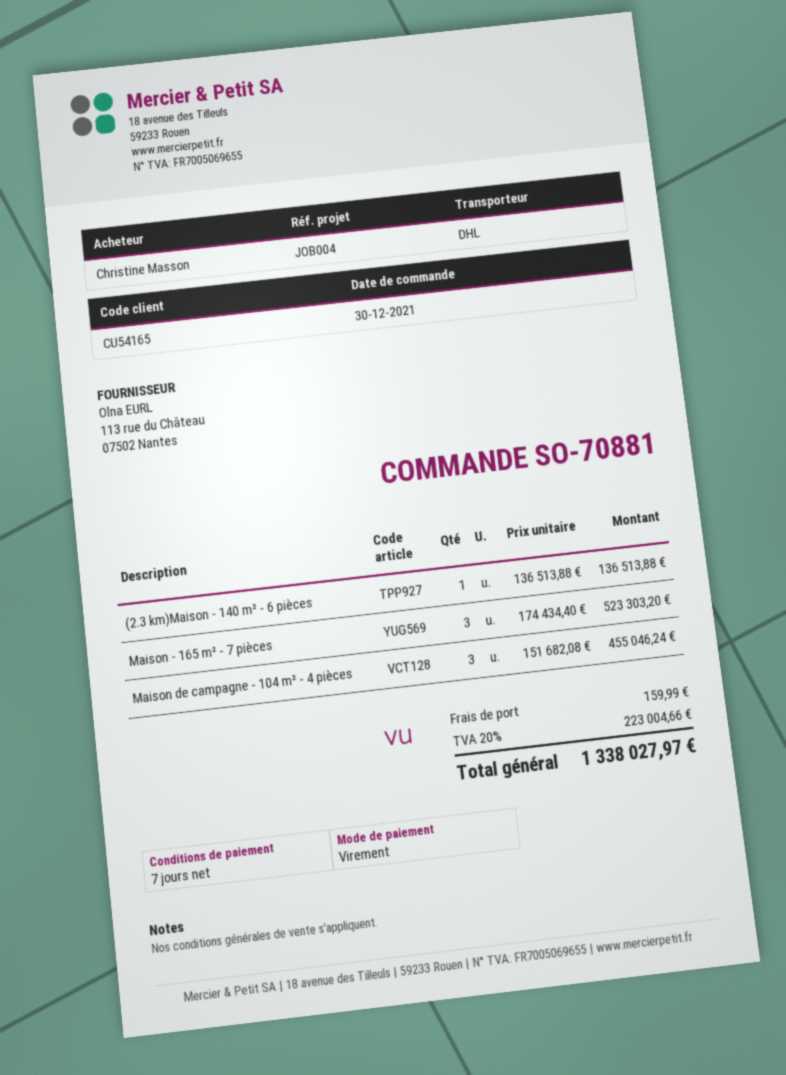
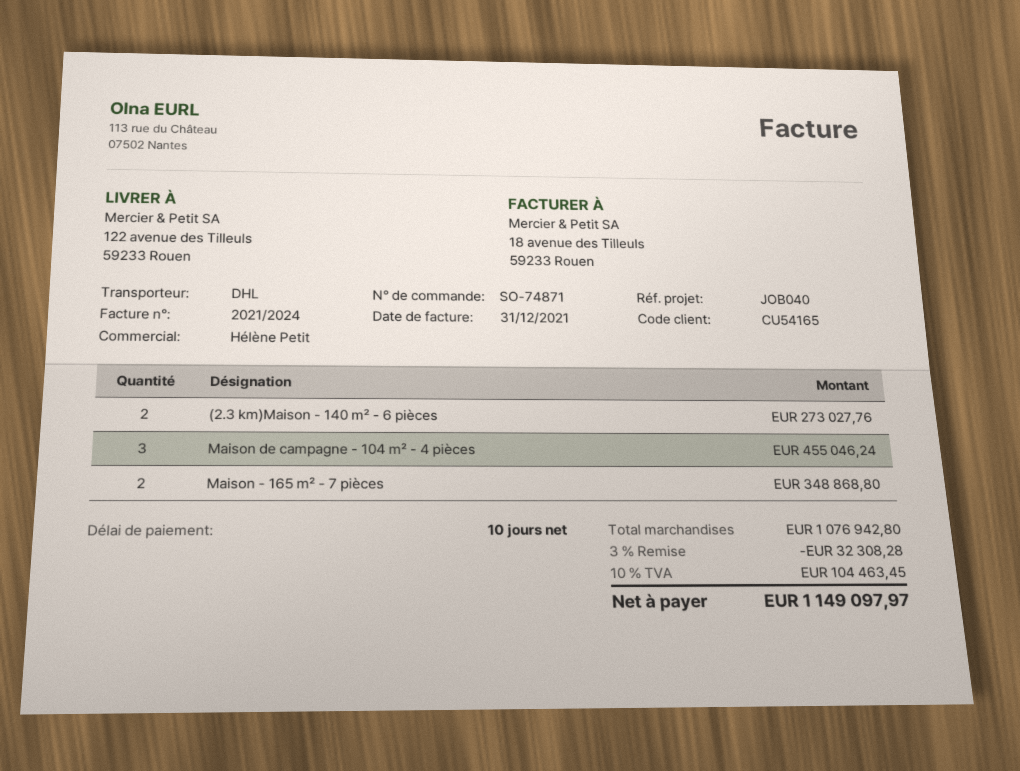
order number: SO-70881 -> SO-74871
payment terms: 7 days -> 10 days
reference: JOB004 -> JOB040
(2.3 km)Maison - 140 m² - 6 pièces: 1 for 136513.88 -> 2 for 273027.76
Maison - 165 m² - 7 pièces: 3 for 523303.20 -> 2 for 348868.80
discount: none -> 3% = 32308.28
shipping: 159.99 -> none
tax: 20% = 223004.66 -> 10% = 104463.45
total: 1338027.97 -> 1149097.97

